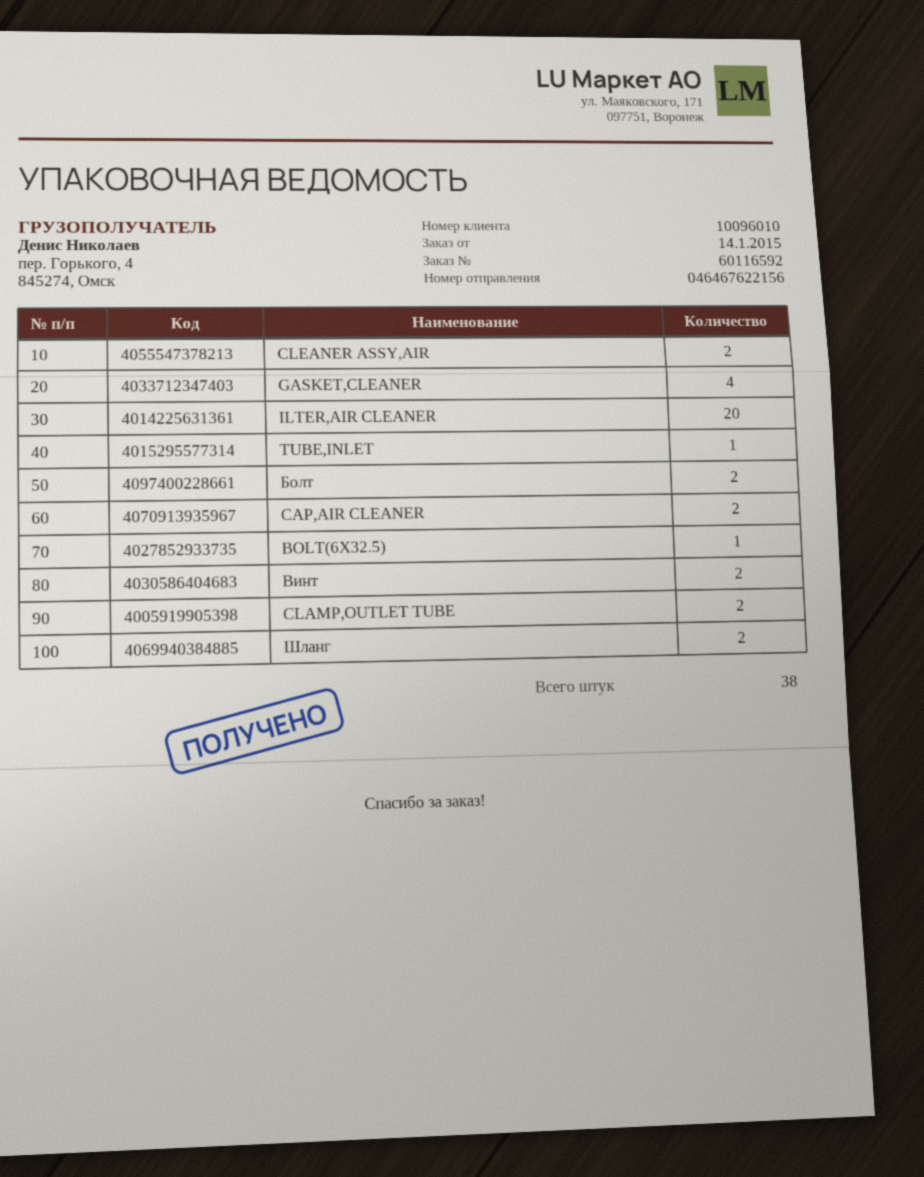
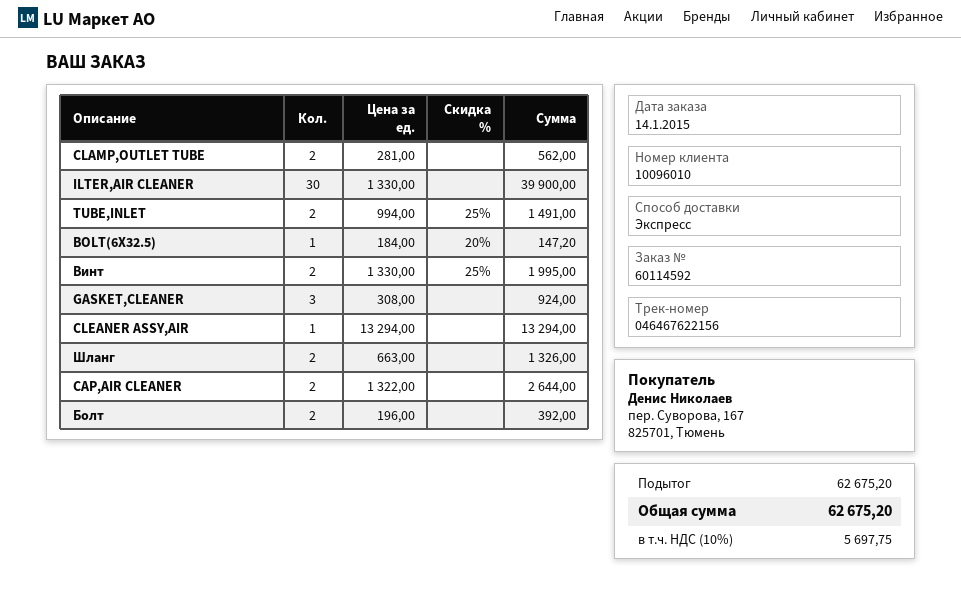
order number: 60116592 -> 60114592
CLEANER ASSY,AIR: 2 -> 1
GASKET,CLEANER: 4 -> 3
ILTER,AIR CLEANER: 20 -> 30
TUBE,INLET: 1 -> 2

